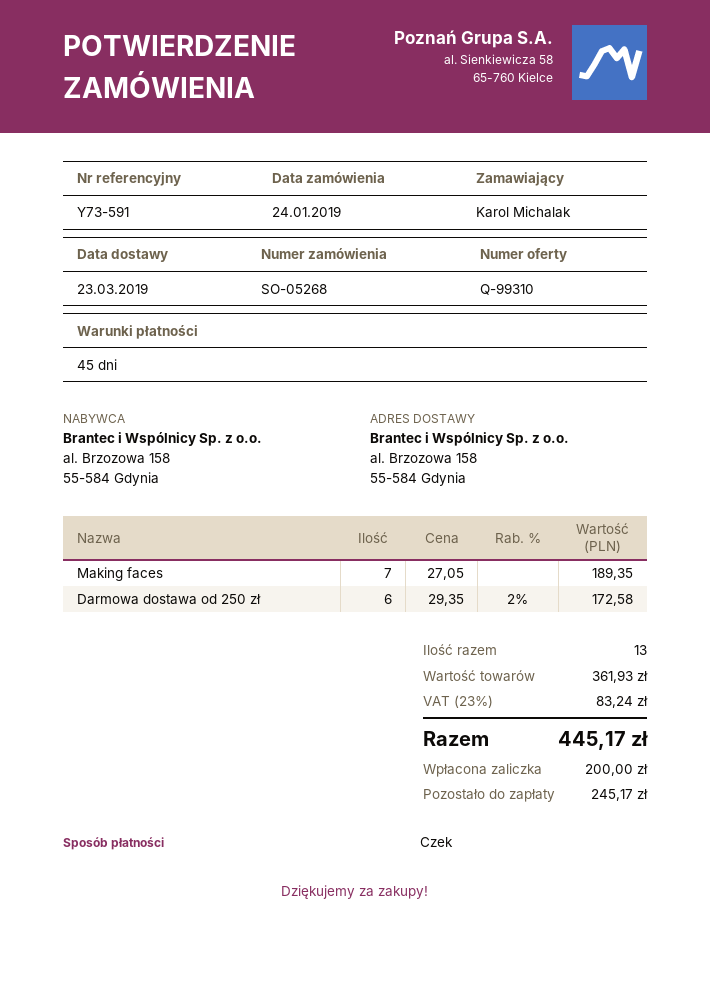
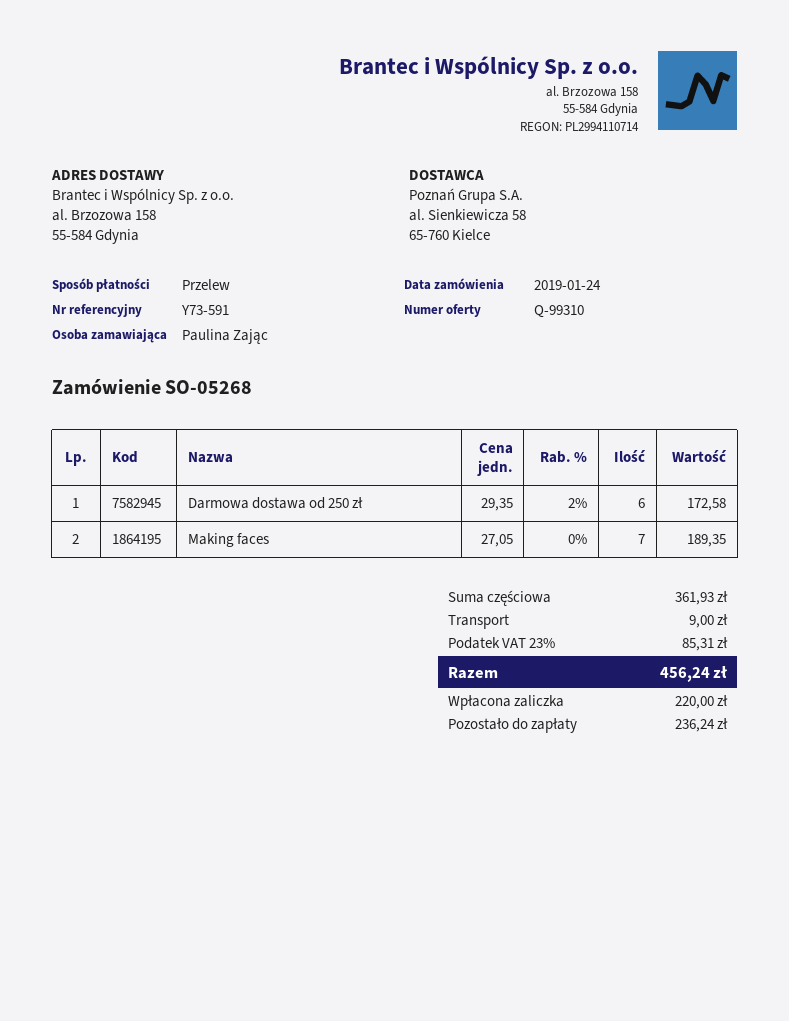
ordered by: Karol Michalak -> Paulina Zając
payment method: cheque -> bank transfer
shipping: none -> 9.00
tax: 23% = 83.24 -> 23% = 85.31
total: 445.17 -> 456.24
deposit: 200.00 -> 220.00
balance: 245.17 -> 236.24

